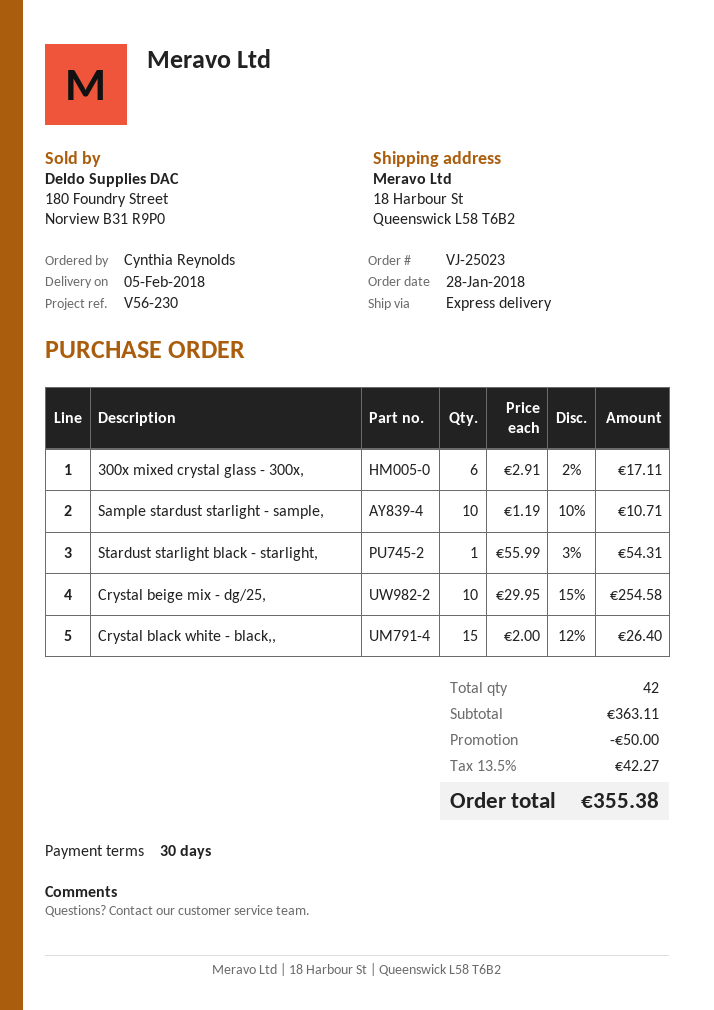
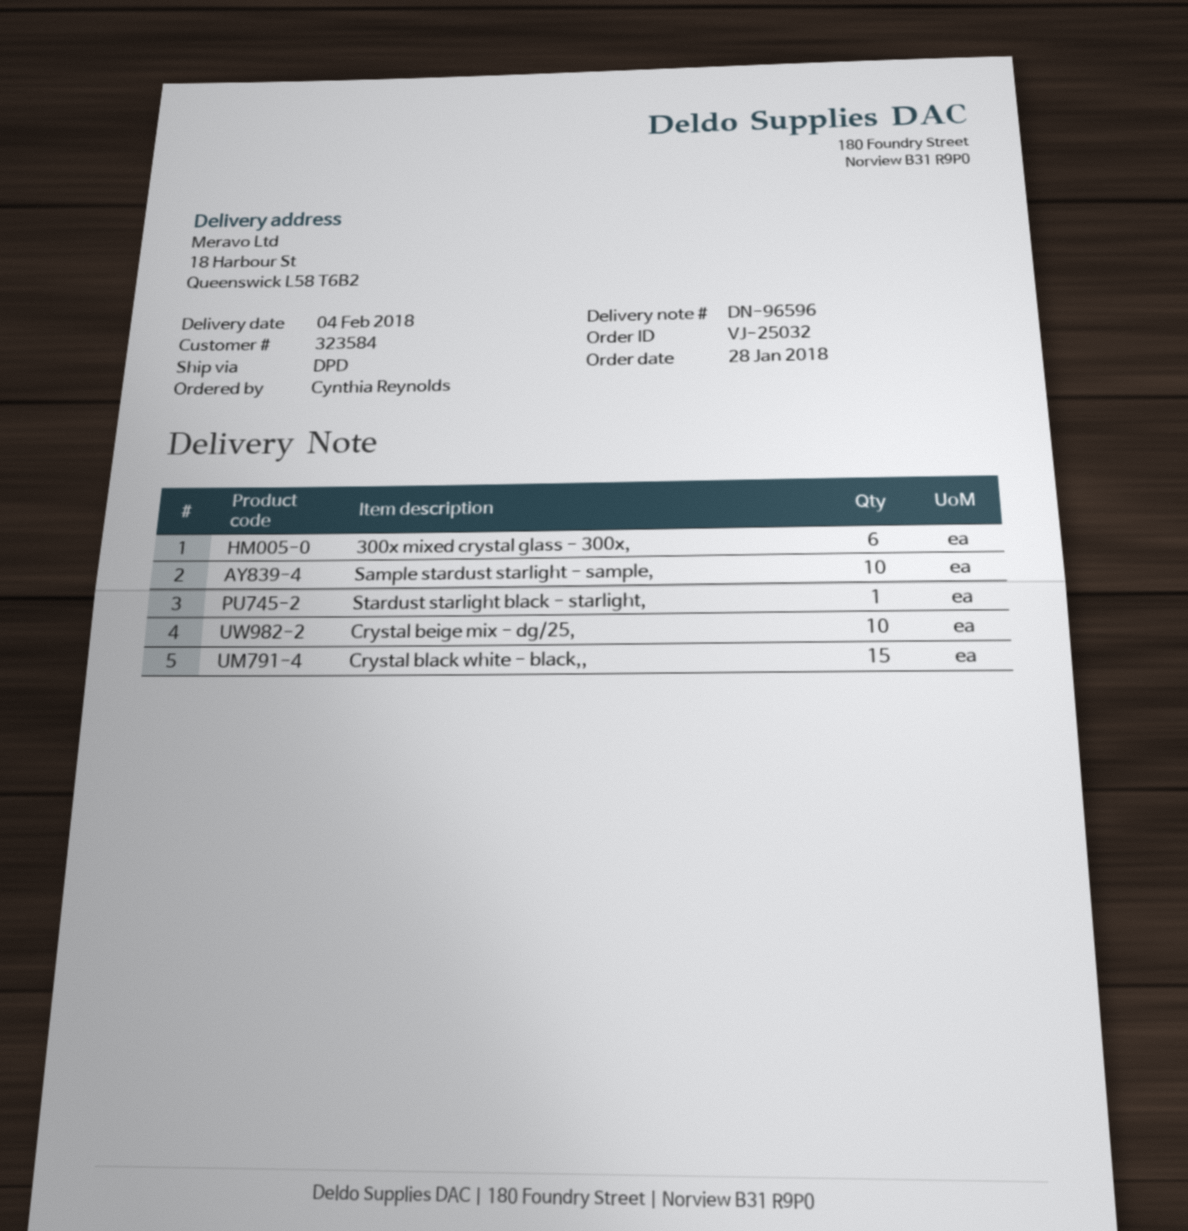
order number: VJ-25023 -> VJ-25032
delivery date: 2018-02-05 -> 2018-02-04
shipping method: express -> DPD

